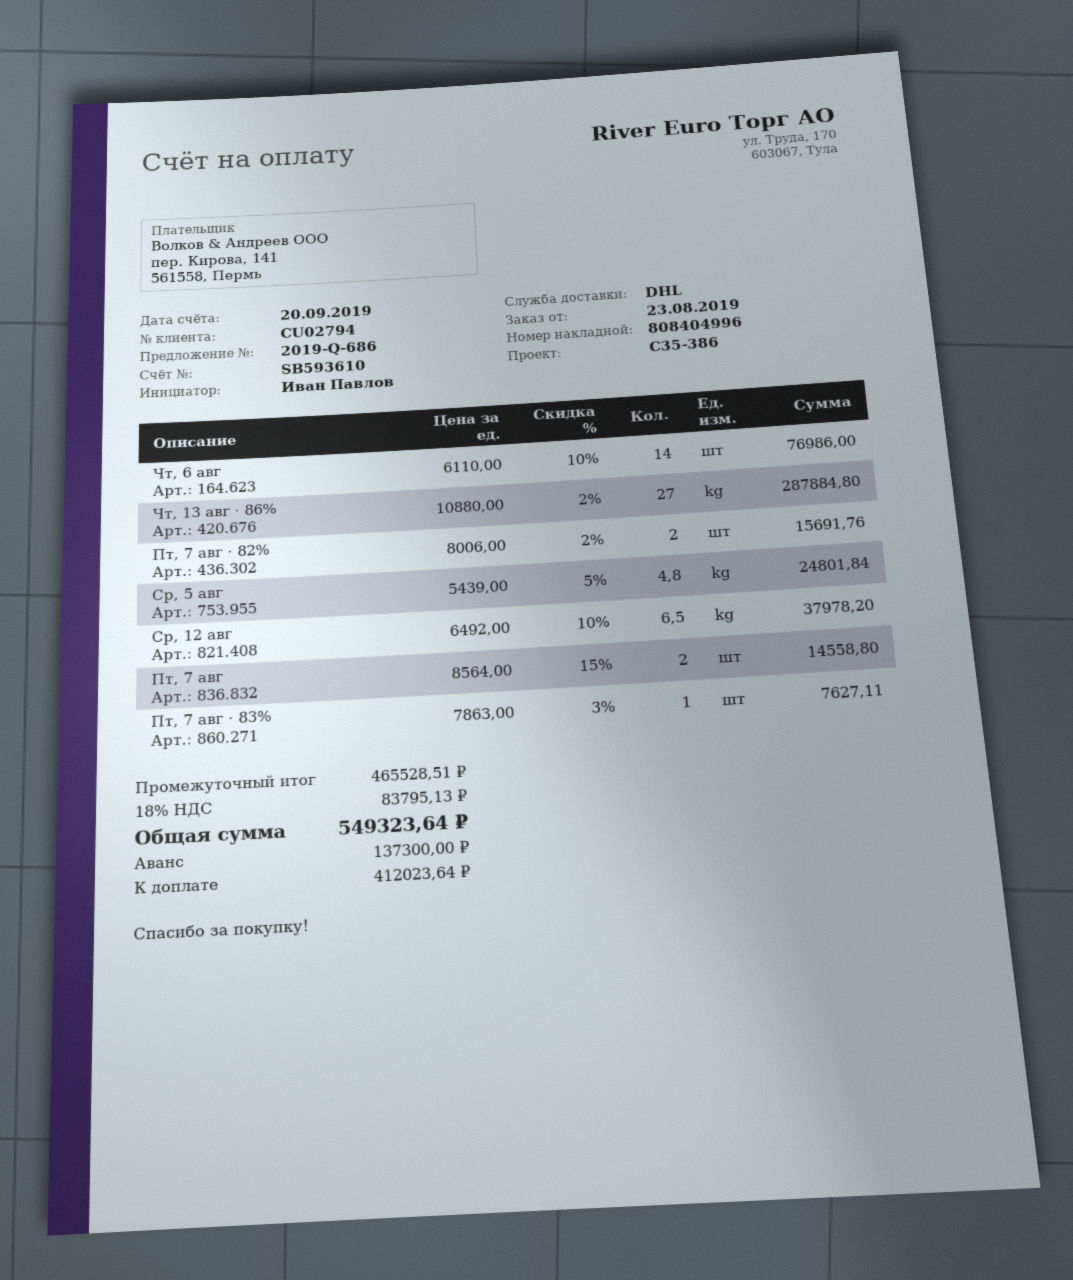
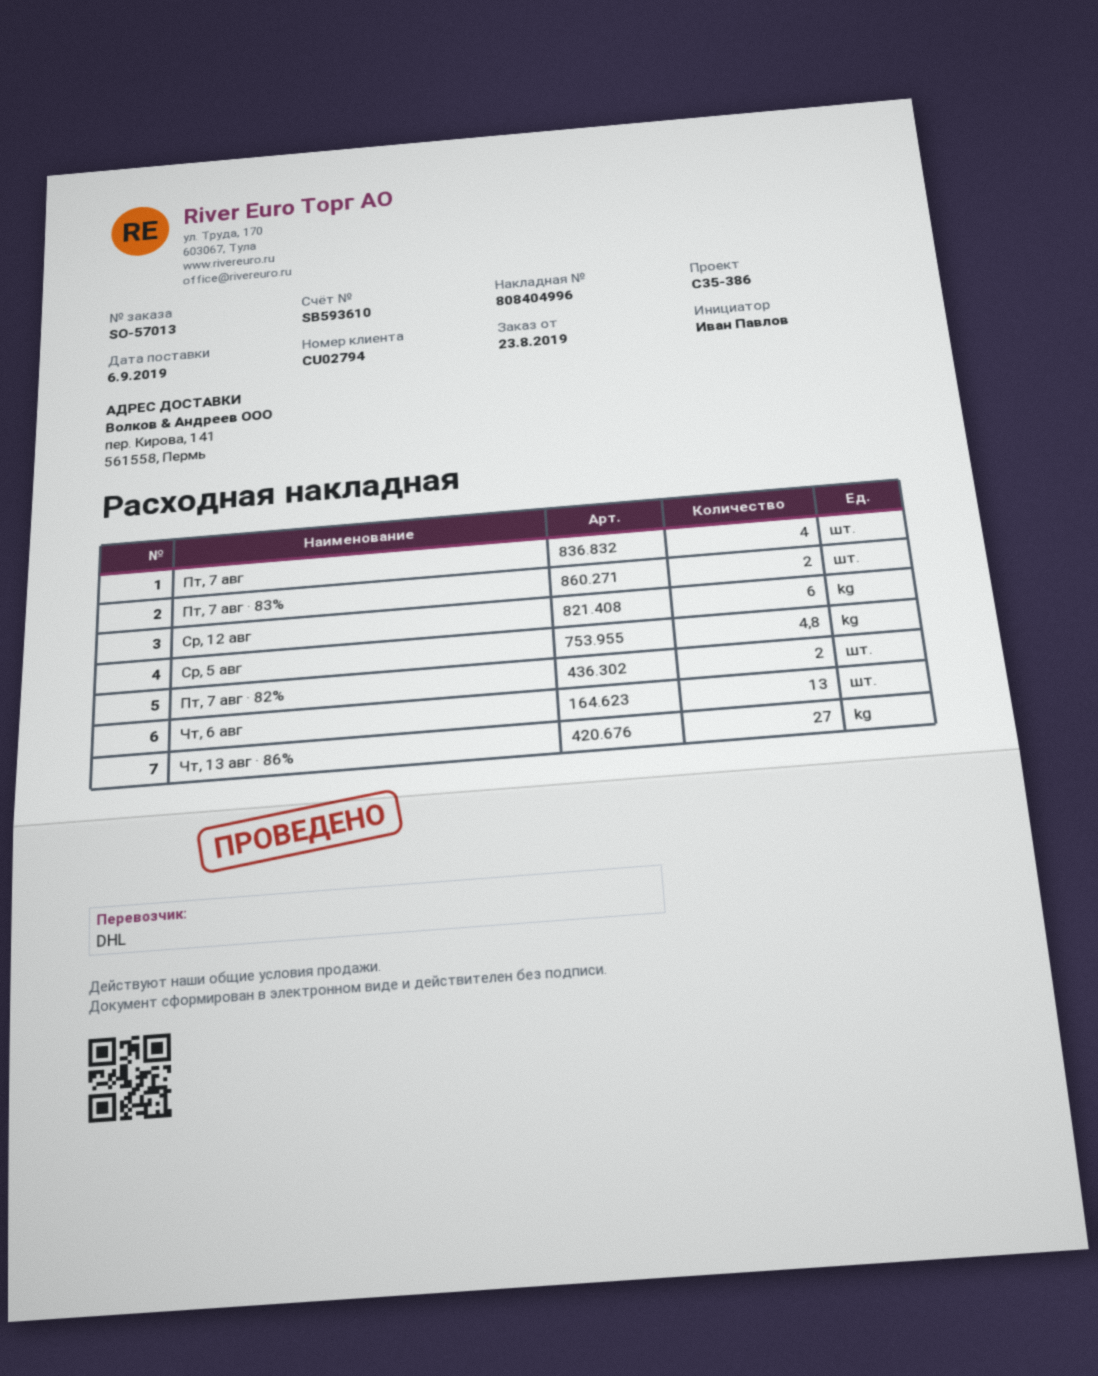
Чт, 6 авг: 14 -> 13
Ср, 12 авг: 6.5 -> 6
Пт, 7 авг: 2 -> 4
Пт, 7 авг · 83%: 1 -> 2

